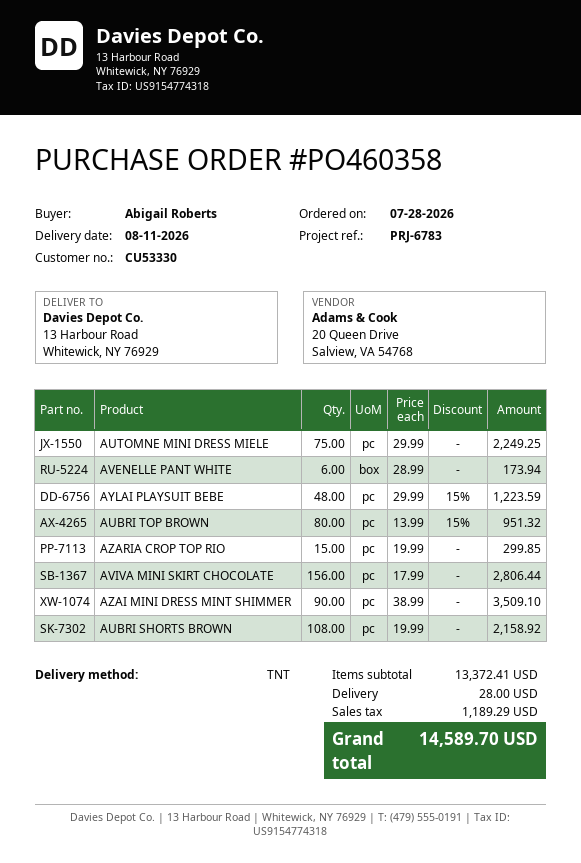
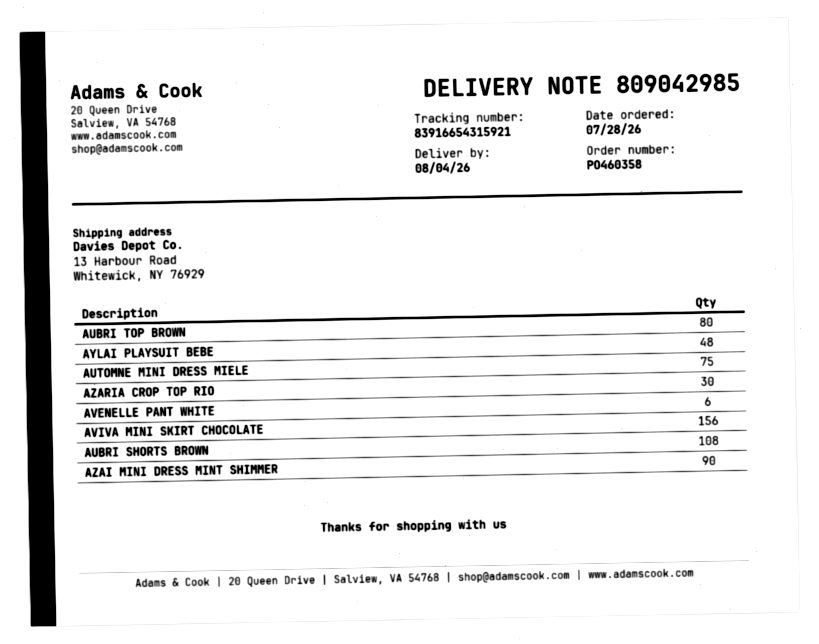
delivery date: 2026-08-11 -> 2026-08-04
AZARIA CROP TOP RIO: 15 -> 30

